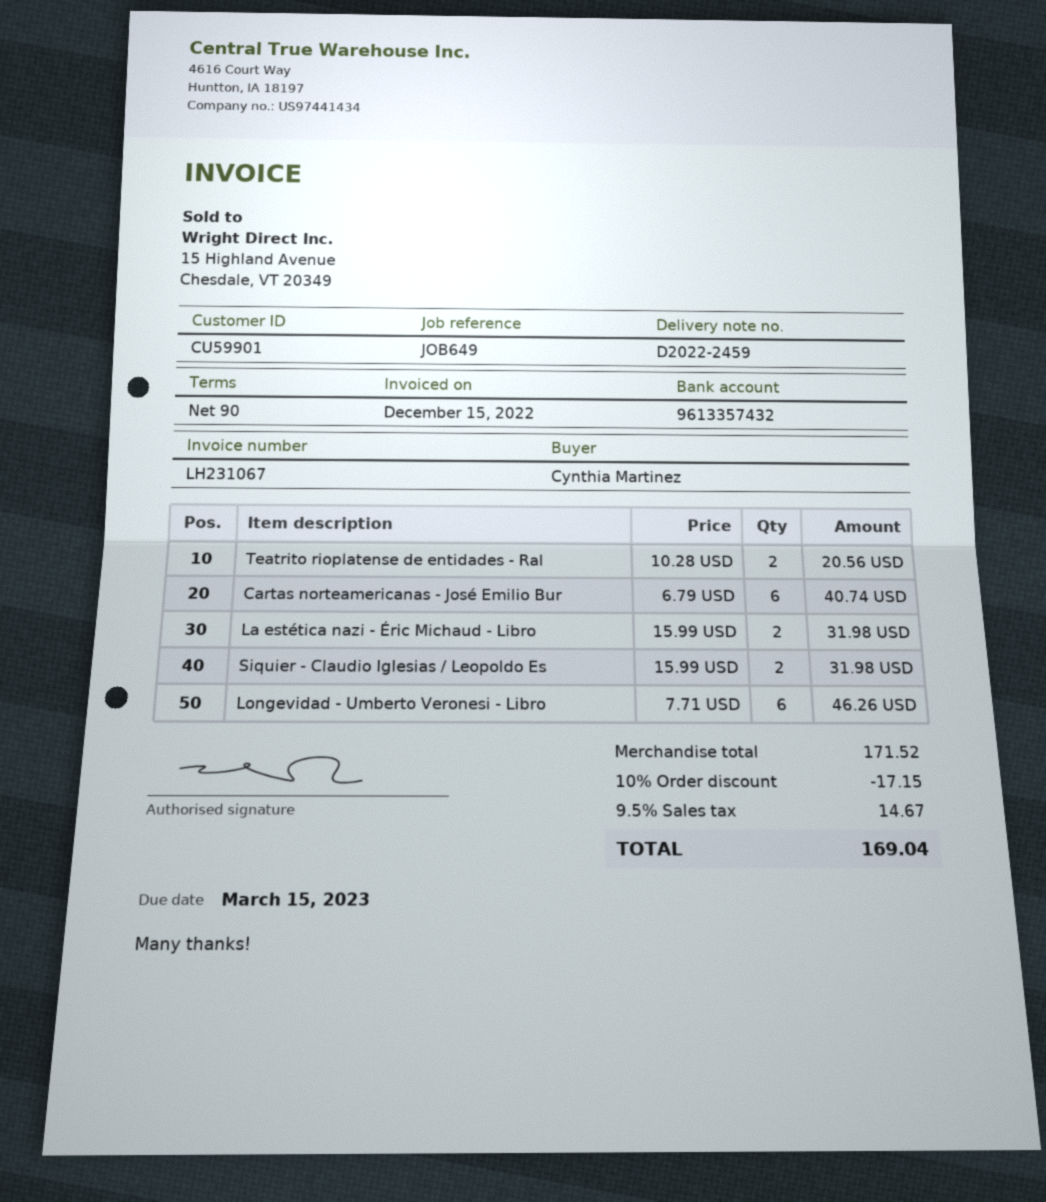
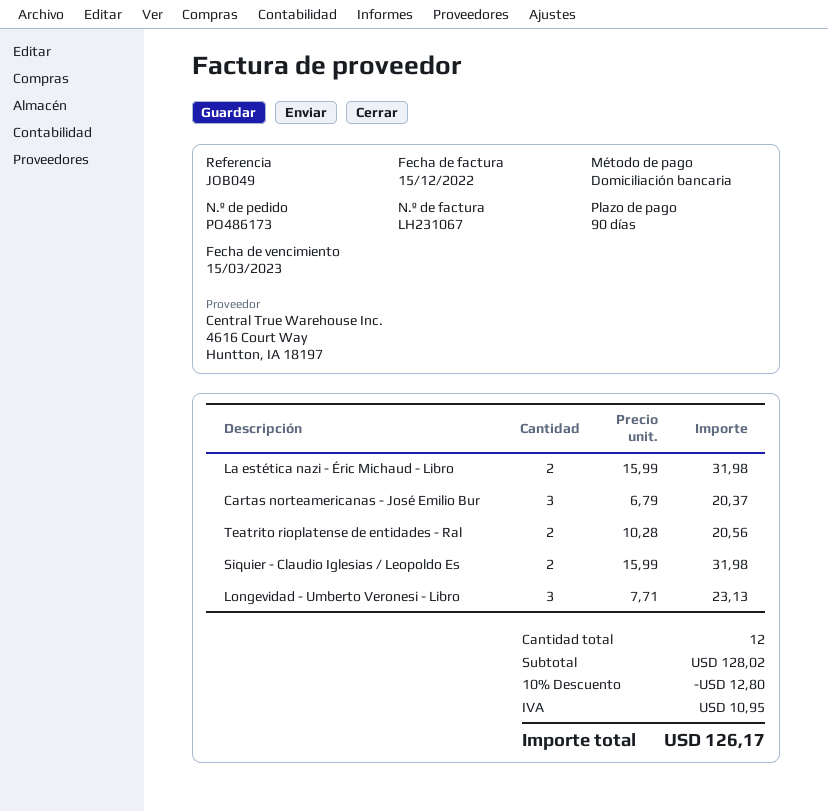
reference: JOB649 -> JOB049
Cartas norteamericanas - José Emilio Bur: 6 x 6.79 = 40.74 -> 3 x 6.79 = 20.37
Longevidad - Umberto Veronesi - Libro: 6 x 7.71 = 46.26 -> 3 x 7.71 = 23.13
subtotal: 171.52 -> 128.02
discount: 10% = 17.15 -> 10% = 12.80
tax: 14.67 -> 10.95
total: 169.04 -> 126.17

